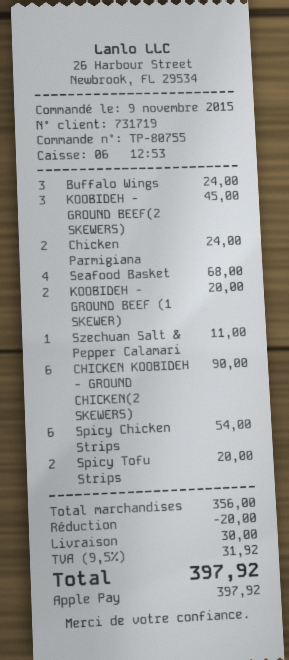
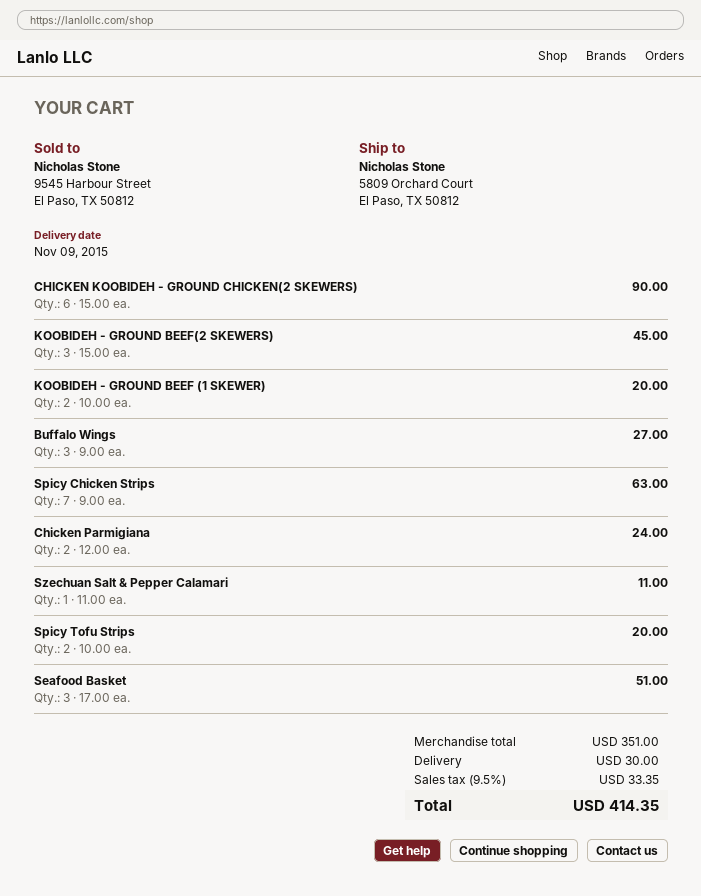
Buffalo Wings: 3 for 24.00 -> 3 for 27.00
Seafood Basket: 4 for 68.00 -> 3 for 51.00
Spicy Chicken Strips: 6 for 54.00 -> 7 for 63.00
subtotal: 356.00 -> 351.00
discount: 20.00 -> none
tax: 9.5% = 31.92 -> 9.5% = 33.35
total: 397.92 -> 414.35

